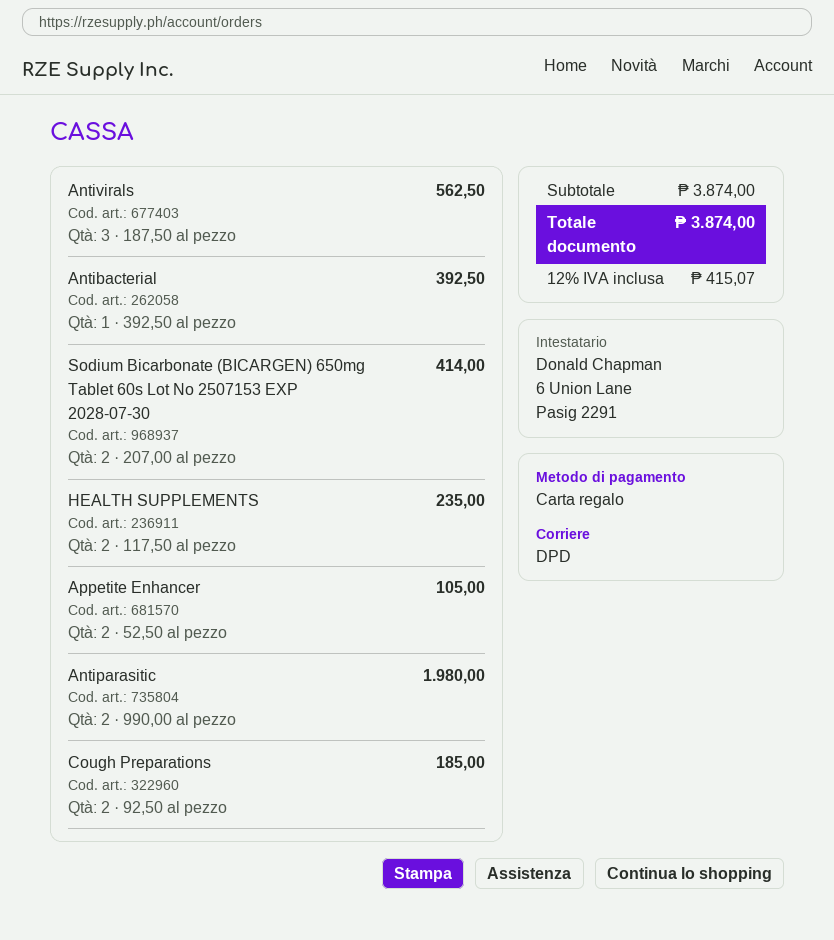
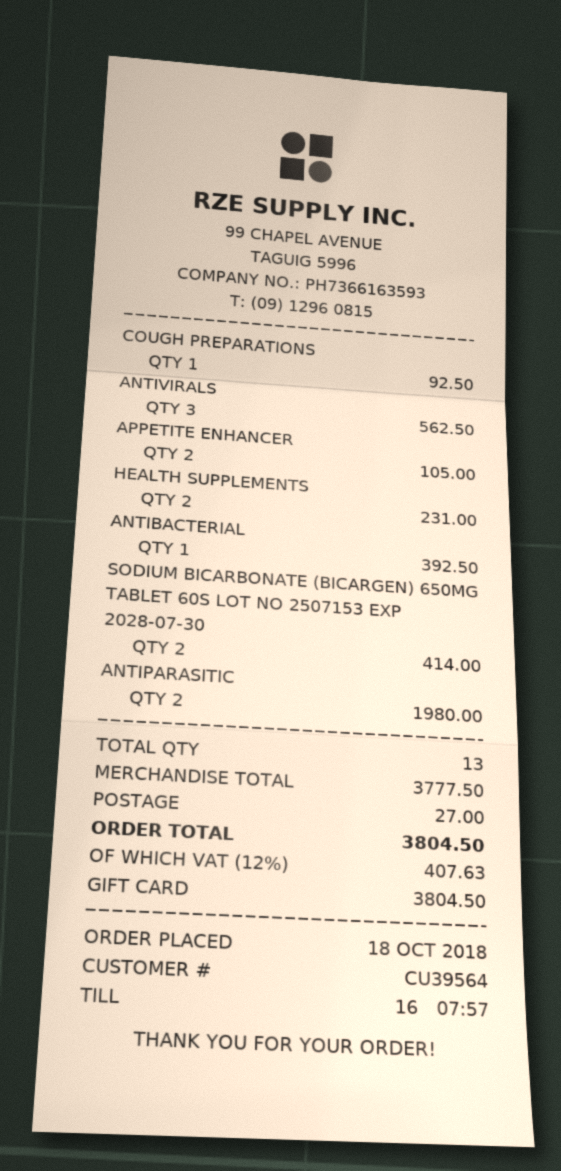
HEALTH SUPPLEMENTS: 2 for 235.00 -> 2 for 231.00
Cough Preparations: 2 for 185.00 -> 1 for 92.50
subtotal: 3874.00 -> 3777.50
shipping: none -> 27.00
tax: 12% = 415.07 -> 12% = 407.63
total: 3874.00 -> 3804.50

